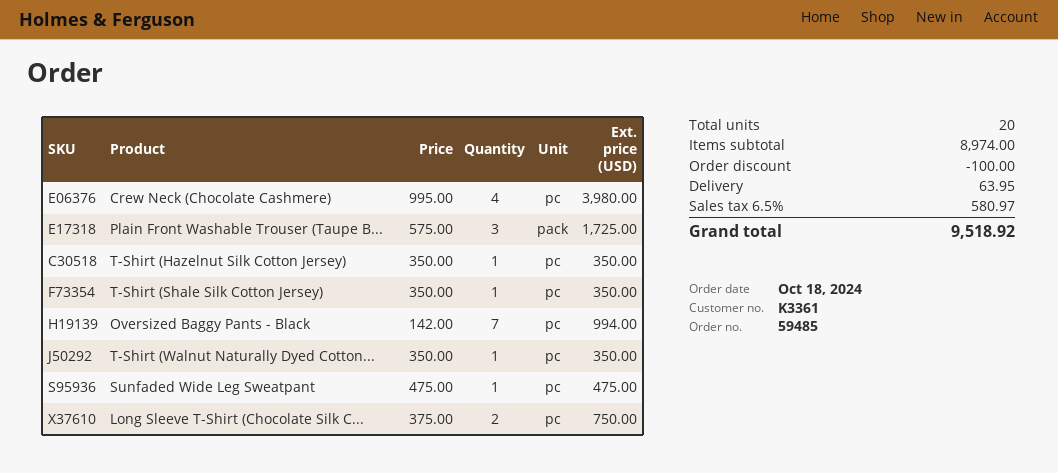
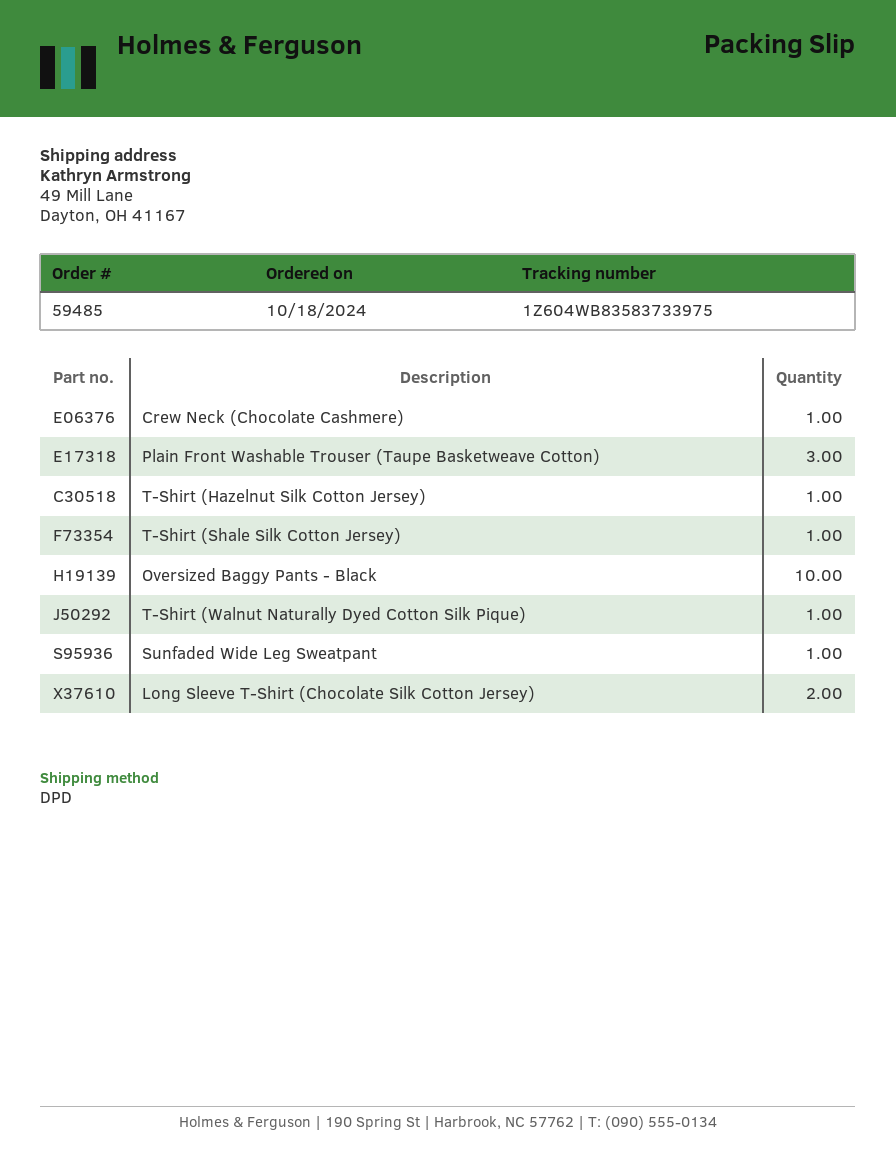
Crew Neck (Chocolate Cashmere): 4 -> 1
Oversized Baggy Pants - Black: 7 -> 10

